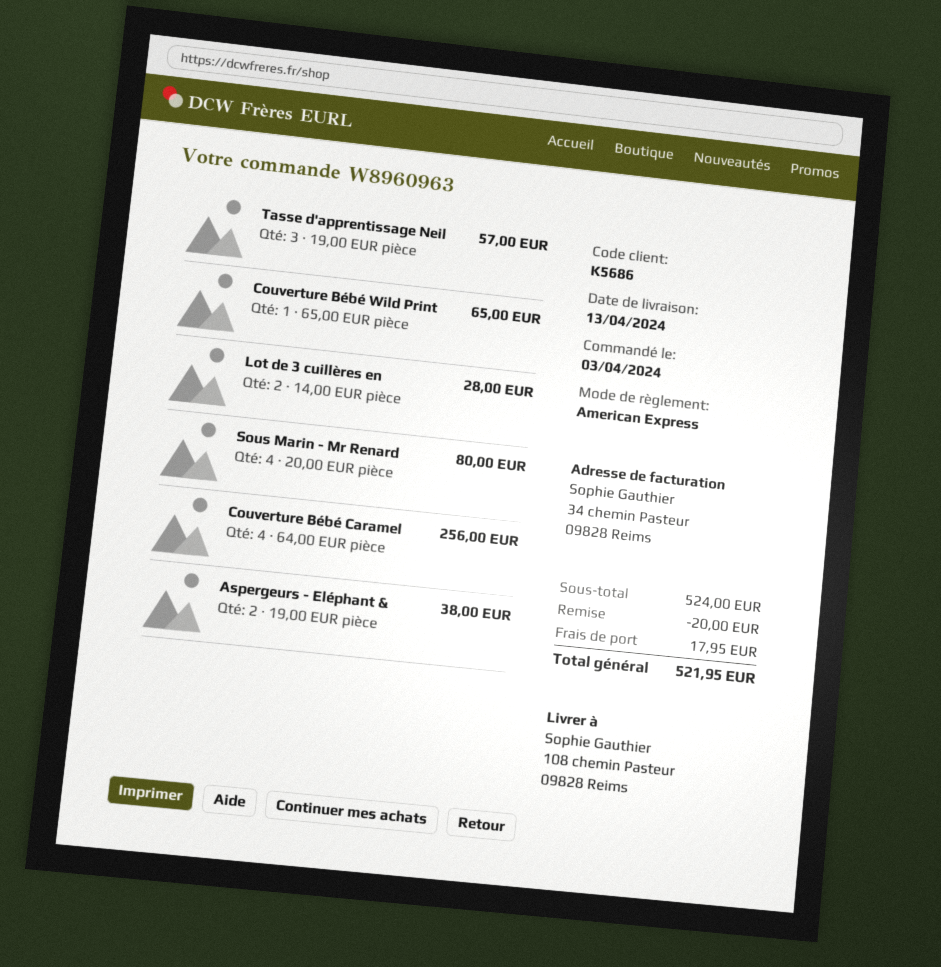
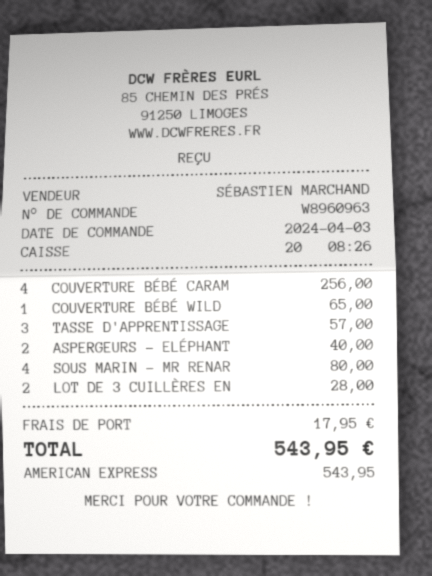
Aspergeurs - Eléphant &: 2 for 38.00 -> 2 for 40.00
discount: 20.00 -> none
total: 521.95 -> 543.95

